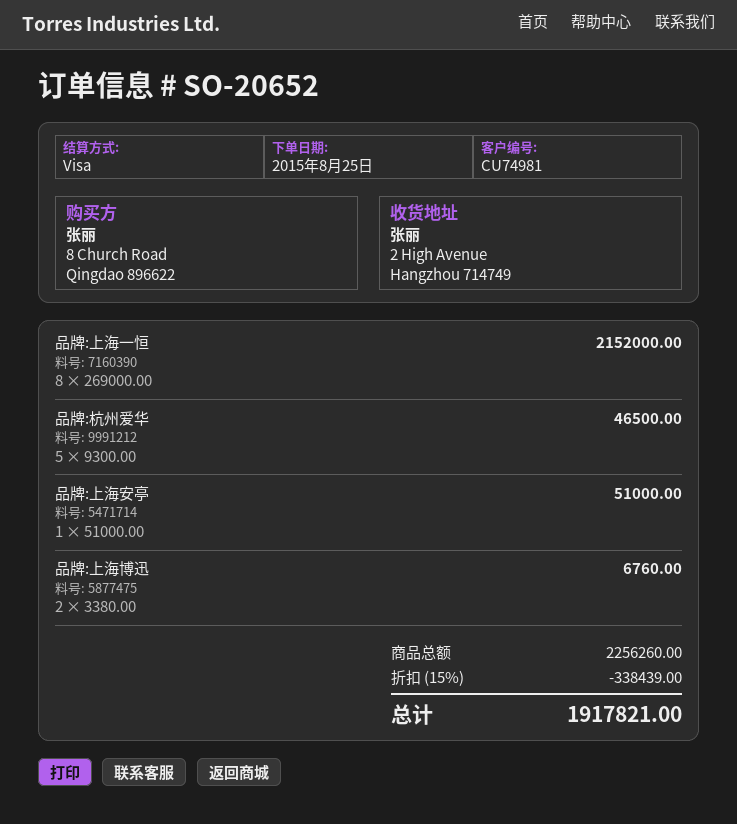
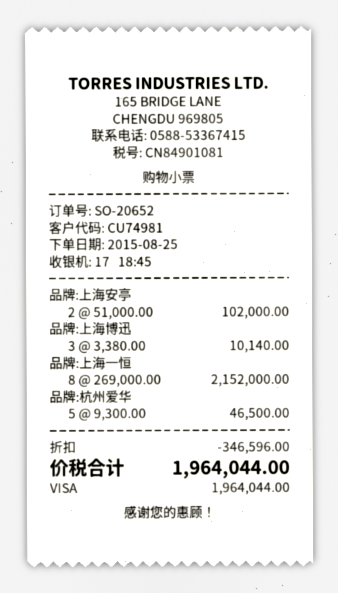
品牌:上海安亭: 1 x 51000.00 = 51000.00 -> 2 x 51000.00 = 102000.00
品牌:上海博迅: 2 x 3380.00 = 6760.00 -> 3 x 3380.00 = 10140.00
discount: 338439.00 -> 346596.00
total: 1917821.00 -> 1964044.00

